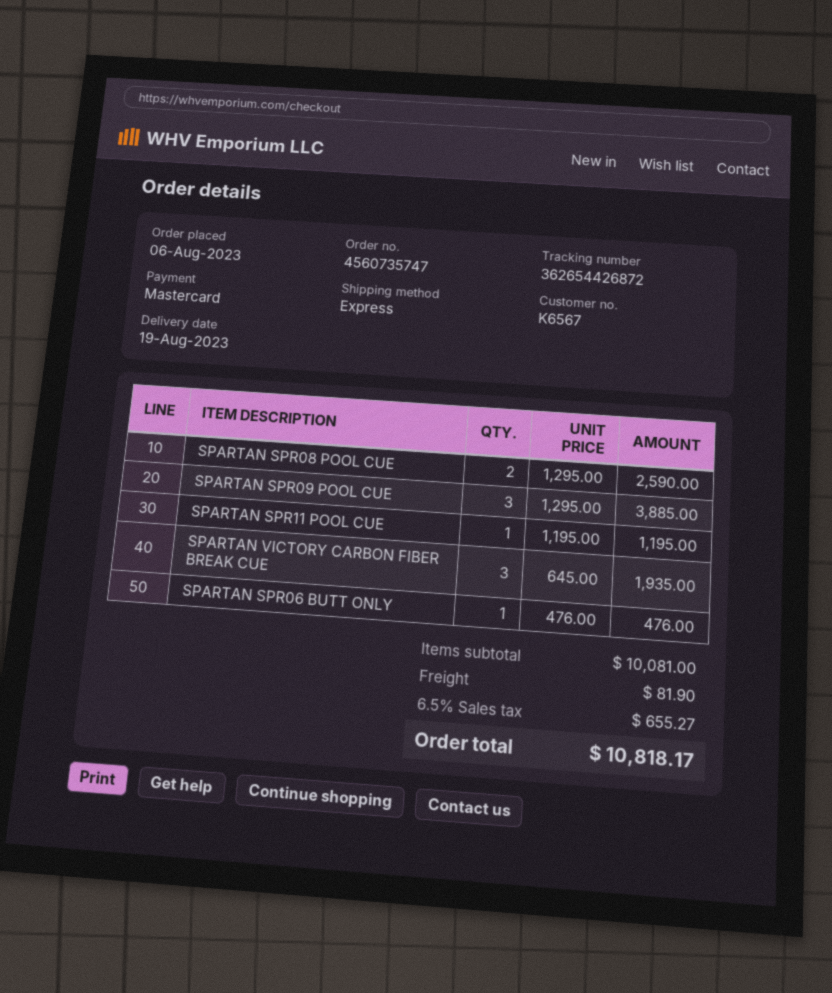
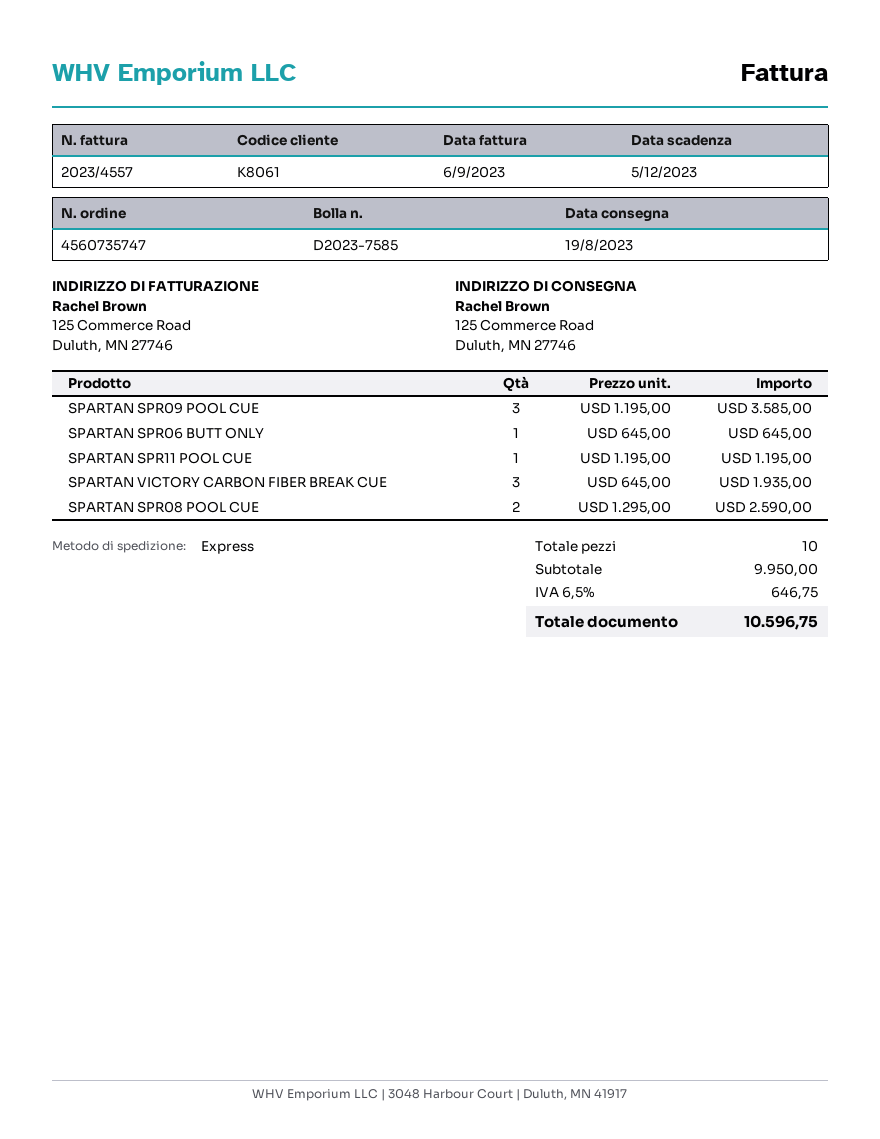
customer number: K6567 -> K8061
SPARTAN SPR09 POOL CUE: 3 x 1295.00 = 3885.00 -> 3 x 1195.00 = 3585.00
SPARTAN SPR06 BUTT ONLY: 1 x 476.00 = 476.00 -> 1 x 645.00 = 645.00
subtotal: 10081.00 -> 9950.00
shipping: 81.90 -> none
tax: 6.5% = 655.27 -> 6.5% = 646.75
total: 10818.17 -> 10596.75

